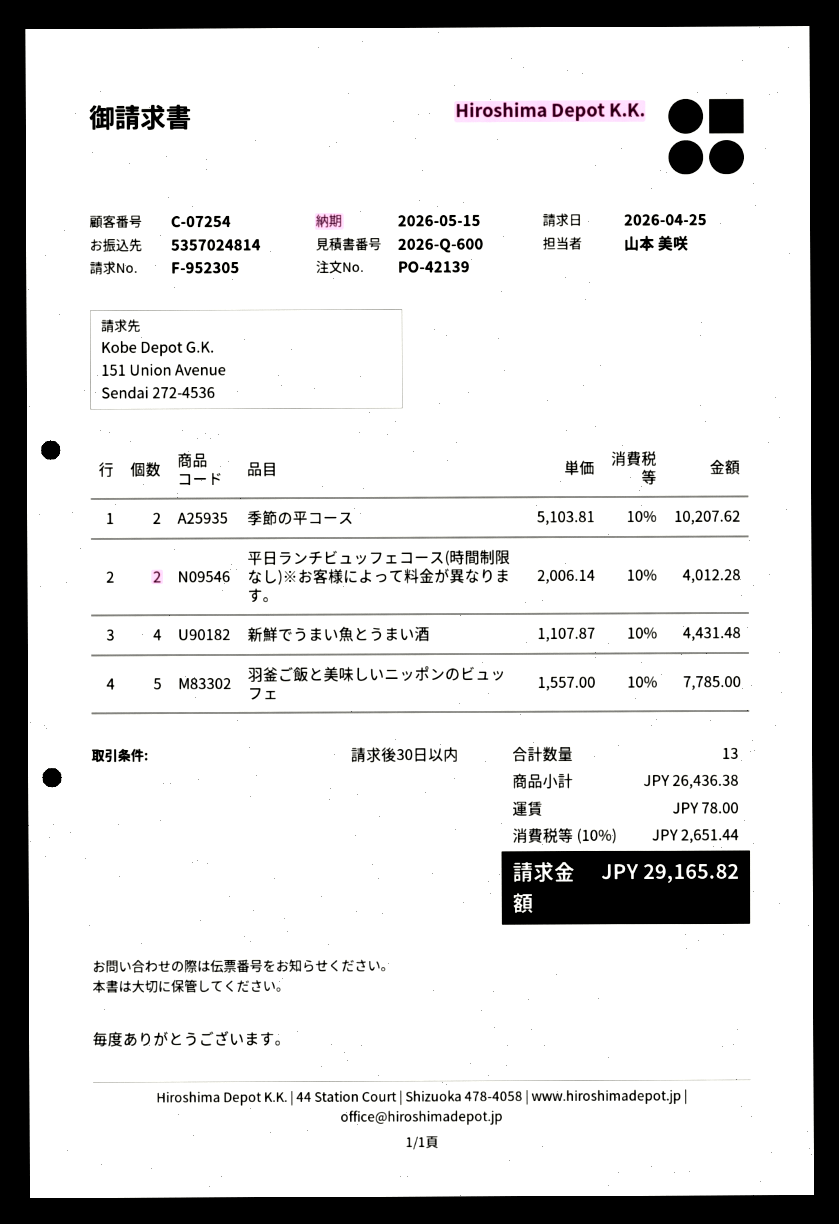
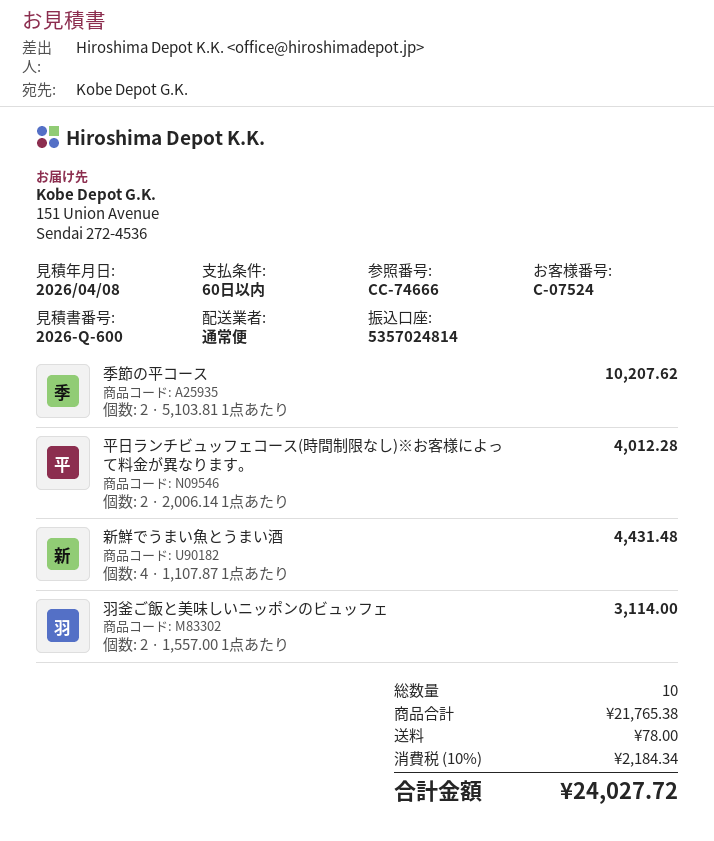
payment terms: 30 days -> 60 days
customer number: C-07254 -> C-07524
羽釜ご飯と美味しいニッポンのビュッフェ: 5 x 1557.00 = 7785.00 -> 2 x 1557.00 = 3114.00
total quantity: 13 -> 10
subtotal: 26436.38 -> 21765.38
tax: 10% = 2651.44 -> 10% = 2184.34
total: 29165.82 -> 24027.72

